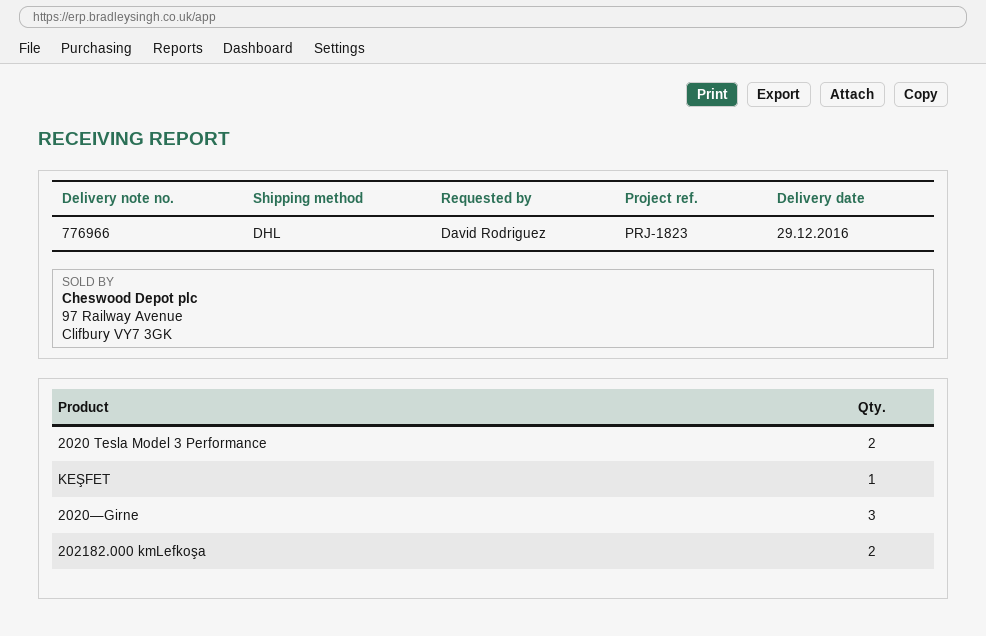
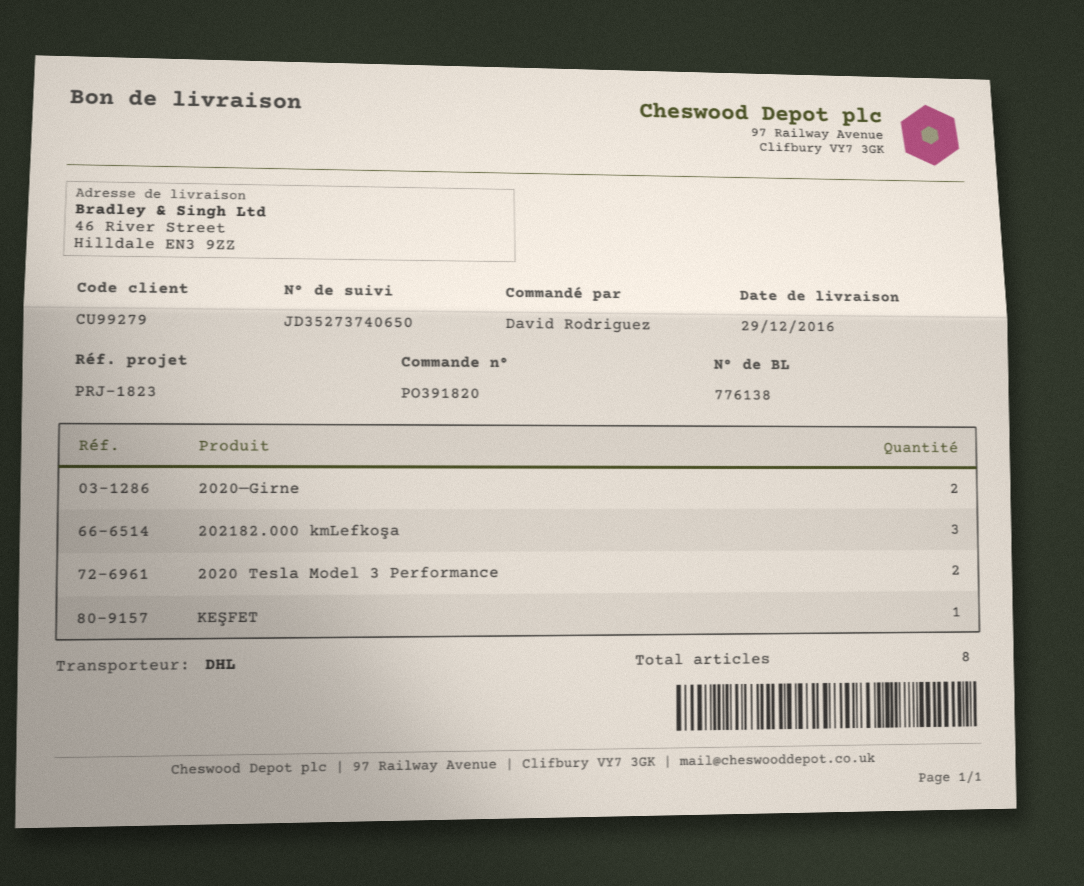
delivery note number: 776966 -> 776138
2020—Girne: 3 -> 2
202182.000 kmLefkoşa: 2 -> 3

